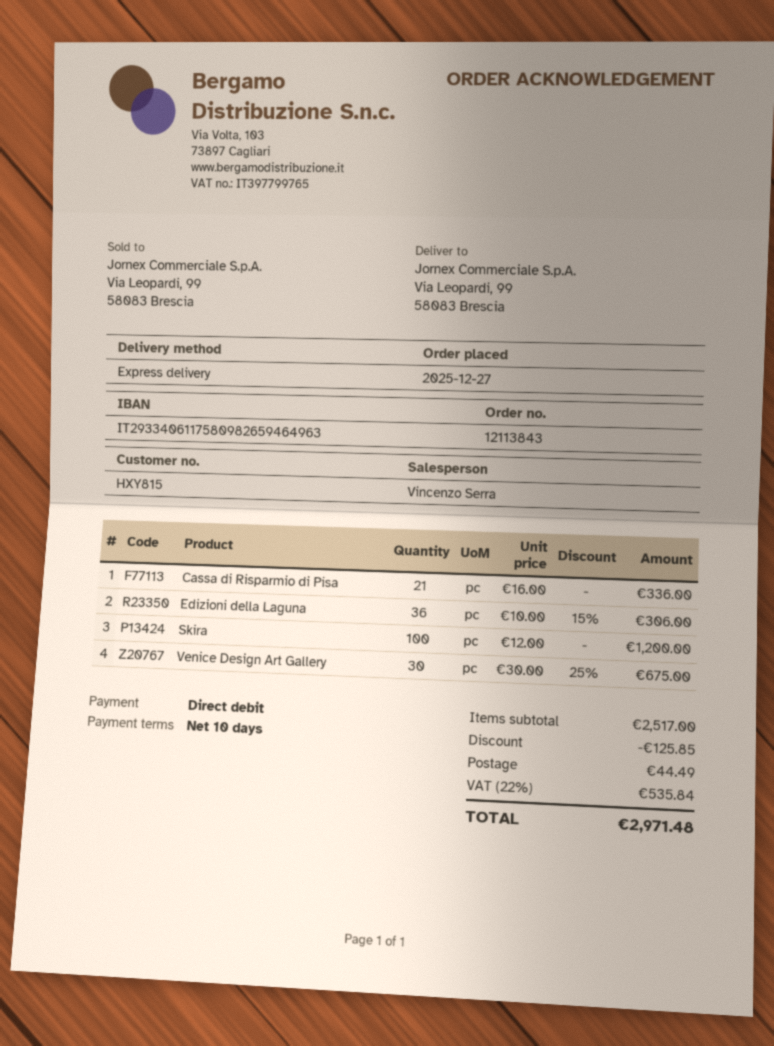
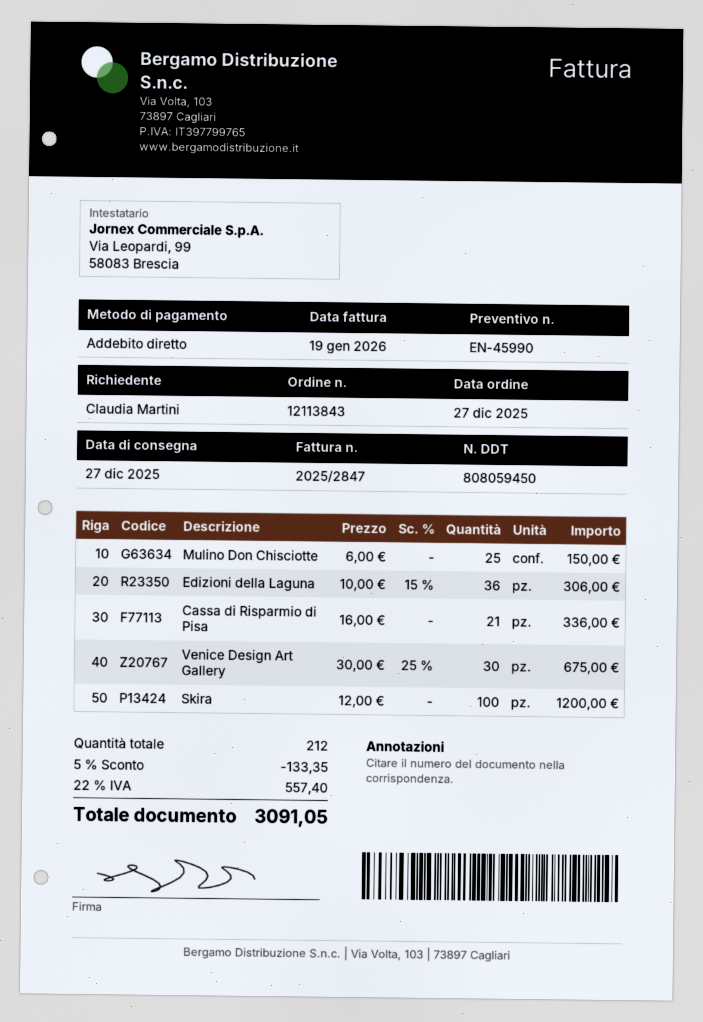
Mulino Don Chisciotte: none -> 25 x 6.00 = 150.00
discount: 125.85 -> 133.35
shipping: 44.49 -> none
tax: 22% = 535.84 -> 22% = 557.40
total: 2971.48 -> 3091.05

